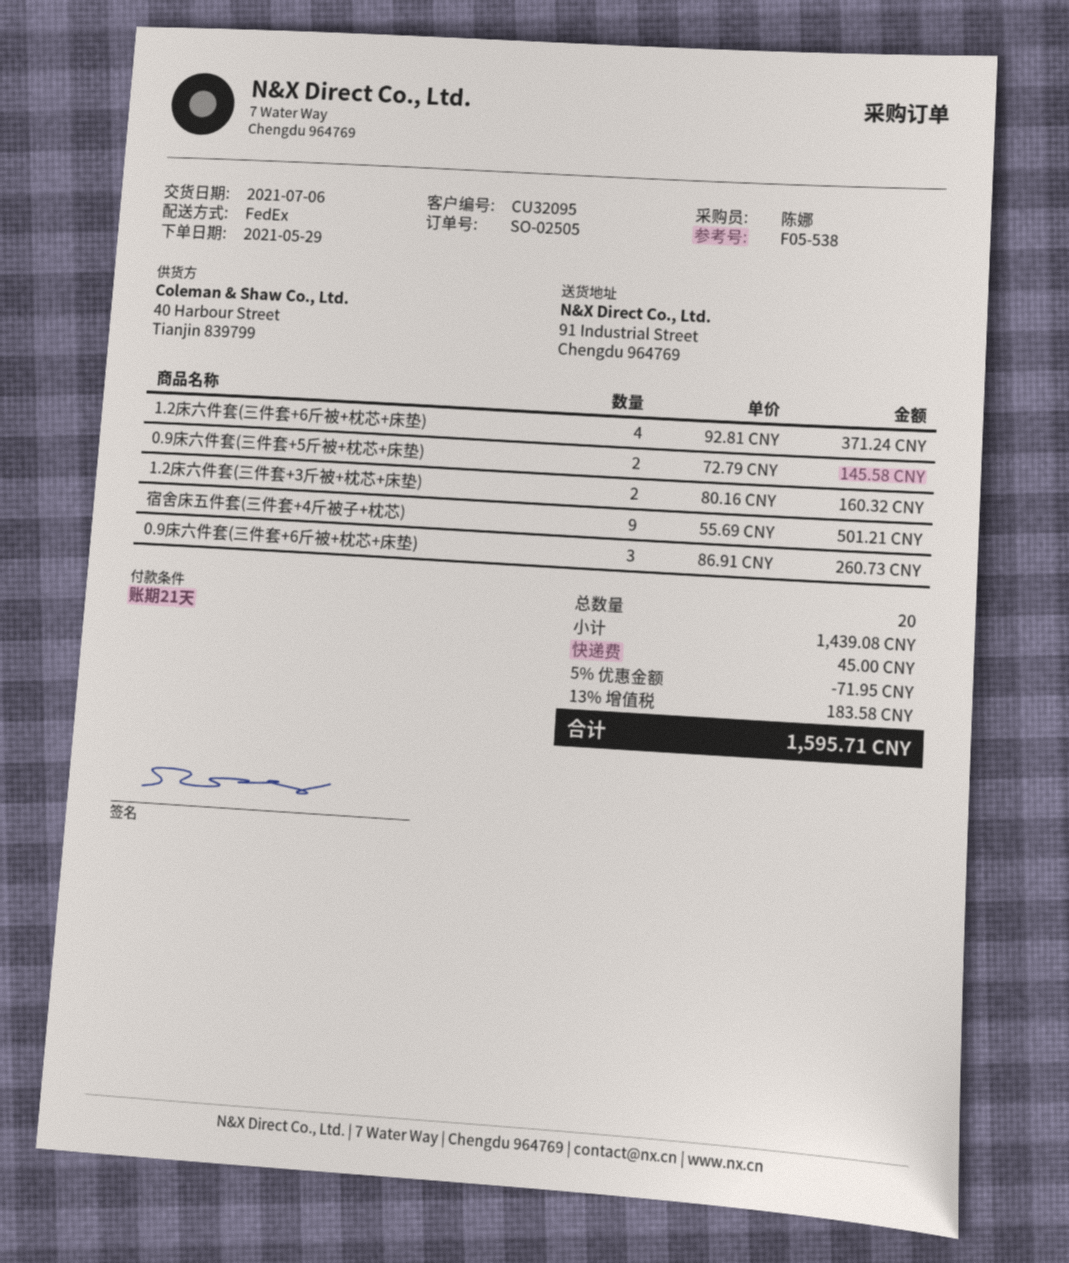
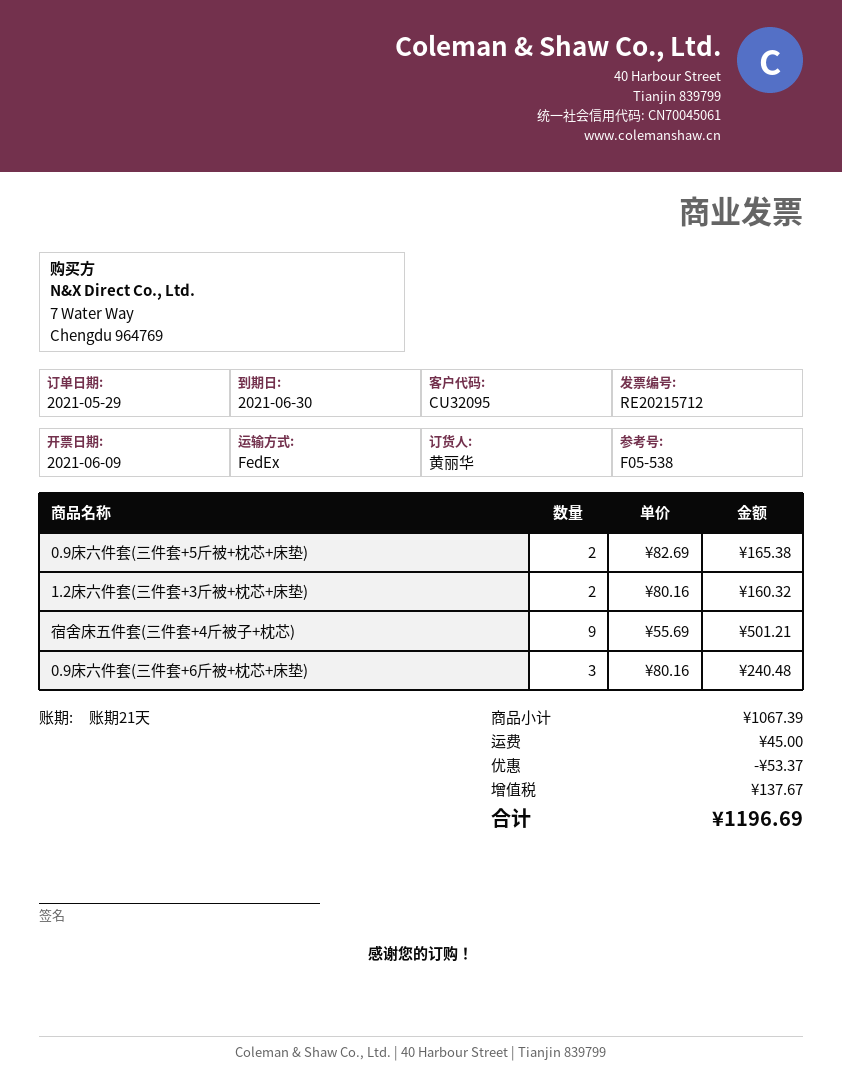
ordered by: 陈娜 -> 黄丽华
1.2床六件套(三件套+6斤被+枕芯+床垫): 4 x 92.81 = 371.24 -> none
0.9床六件套(三件套+5斤被+枕芯+床垫): 2 x 72.79 = 145.58 -> 2 x 82.69 = 165.38
0.9床六件套(三件套+6斤被+枕芯+床垫): 3 x 86.91 = 260.73 -> 3 x 80.16 = 240.48
subtotal: 1439.08 -> 1067.39
discount: 71.95 -> 53.37
tax: 183.58 -> 137.67
total: 1595.71 -> 1196.69

